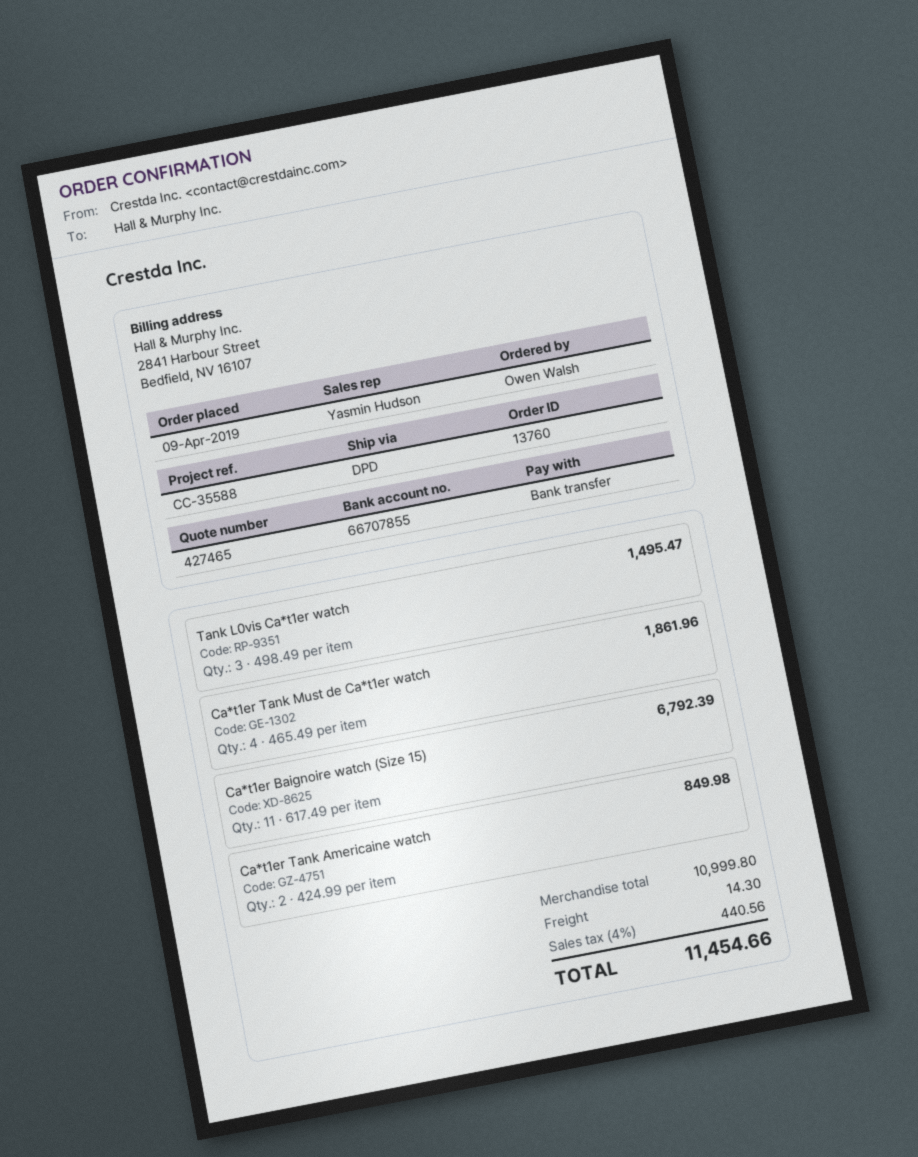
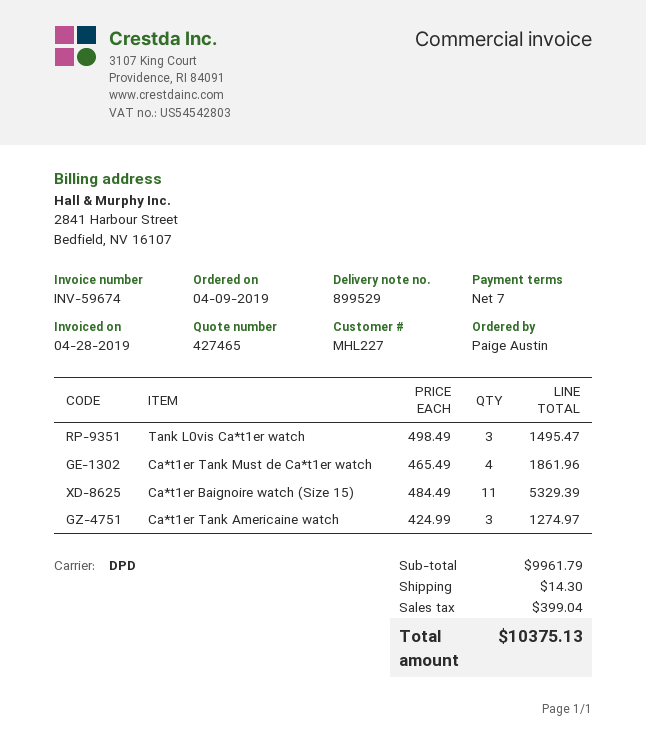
ordered by: Owen Walsh -> Paige Austin
Ca*t1er Baignoire watch (Size 15): 11 x 617.49 = 6792.39 -> 11 x 484.49 = 5329.39
Ca*t1er Tank Americaine watch: 2 x 424.99 = 849.98 -> 3 x 424.99 = 1274.97
subtotal: 10999.80 -> 9961.79
tax: 440.56 -> 399.04
total: 11454.66 -> 10375.13

